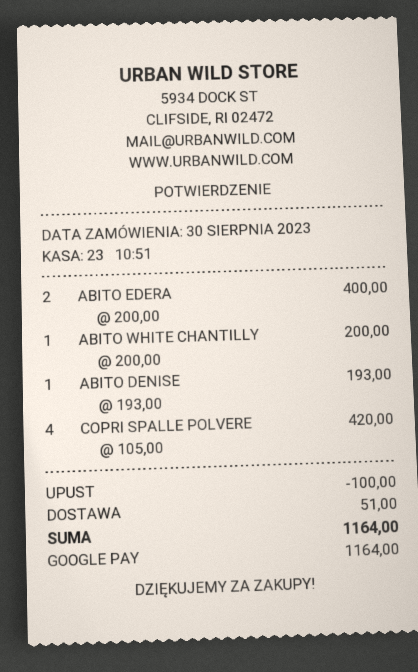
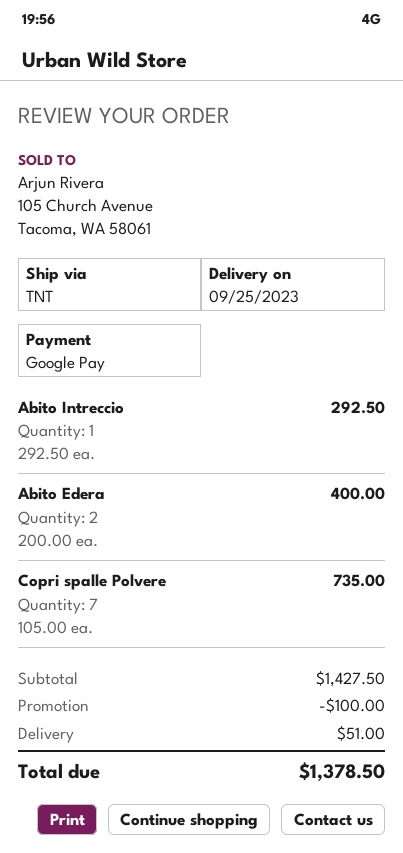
ABITO WHITE CHANTILLY: 1 x 200.00 = 200.00 -> none
ABITO DENISE: 1 x 193.00 = 193.00 -> none
COPRI SPALLE POLVERE: 4 x 105.00 = 420.00 -> 7 x 105.00 = 735.00
Abito Intreccio: none -> 1 x 292.50 = 292.50
total: 1164.00 -> 1378.50

